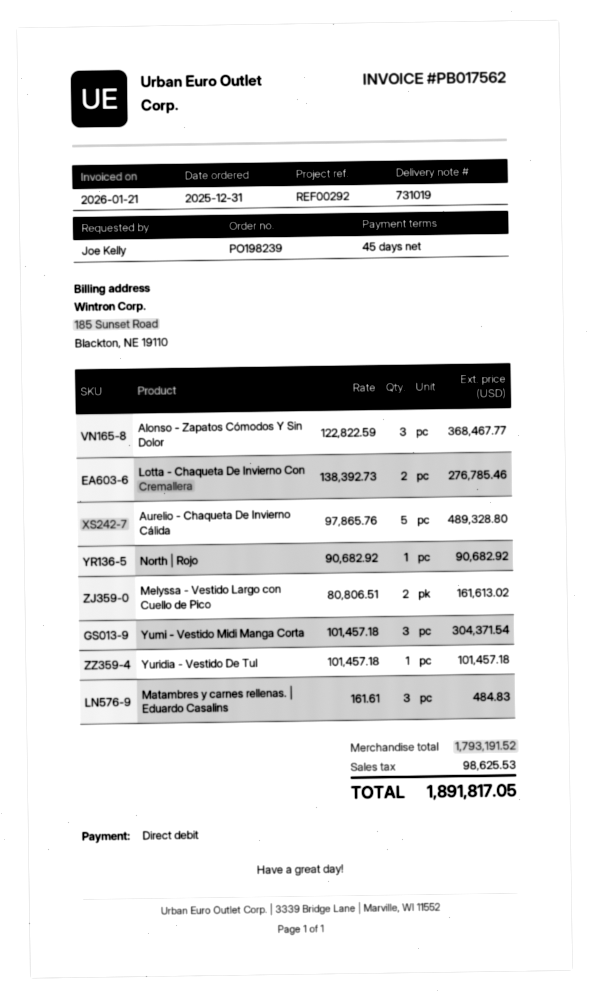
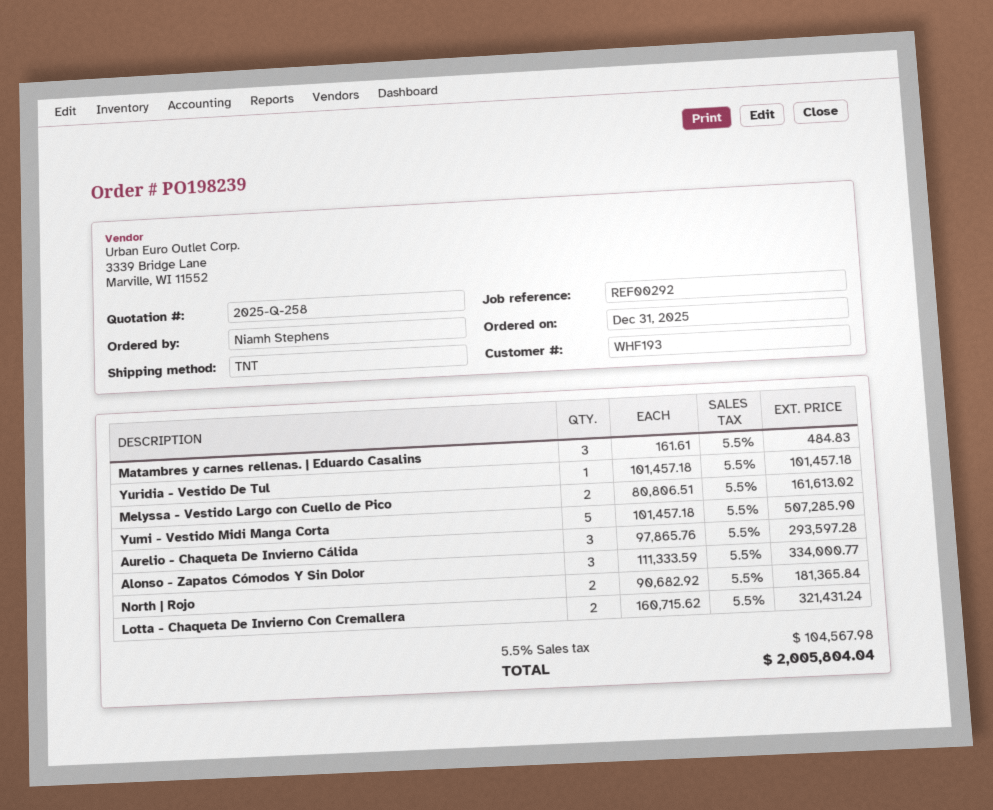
ordered by: Joe Kelly -> Niamh Stephens
Alonso - Zapatos Cómodos Y Sin Dolor: 3 x 122822.59 = 368467.77 -> 3 x 111333.59 = 334000.77
Lotta - Chaqueta De Invierno Con Cremallera: 2 x 138392.73 = 276785.46 -> 2 x 160715.62 = 321431.24
Aurelio - Chaqueta De Invierno Cálida: 5 x 97865.76 = 489328.80 -> 3 x 97865.76 = 293597.28
North | Rojo: 1 x 90682.92 = 90682.92 -> 2 x 90682.92 = 181365.84
Yumi - Vestido Midi Manga Corta: 3 x 101457.18 = 304371.54 -> 5 x 101457.18 = 507285.90
tax: 98625.53 -> 104567.98
total: 1891817.05 -> 2005804.04

